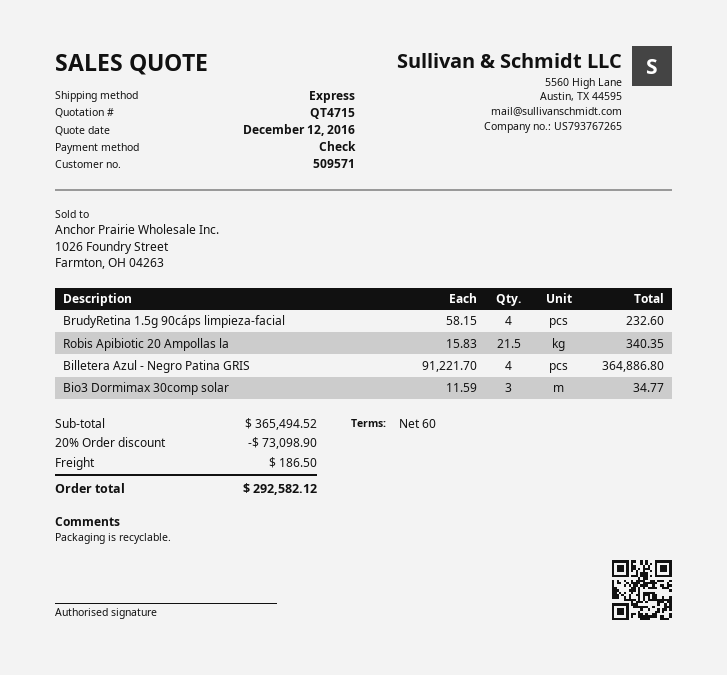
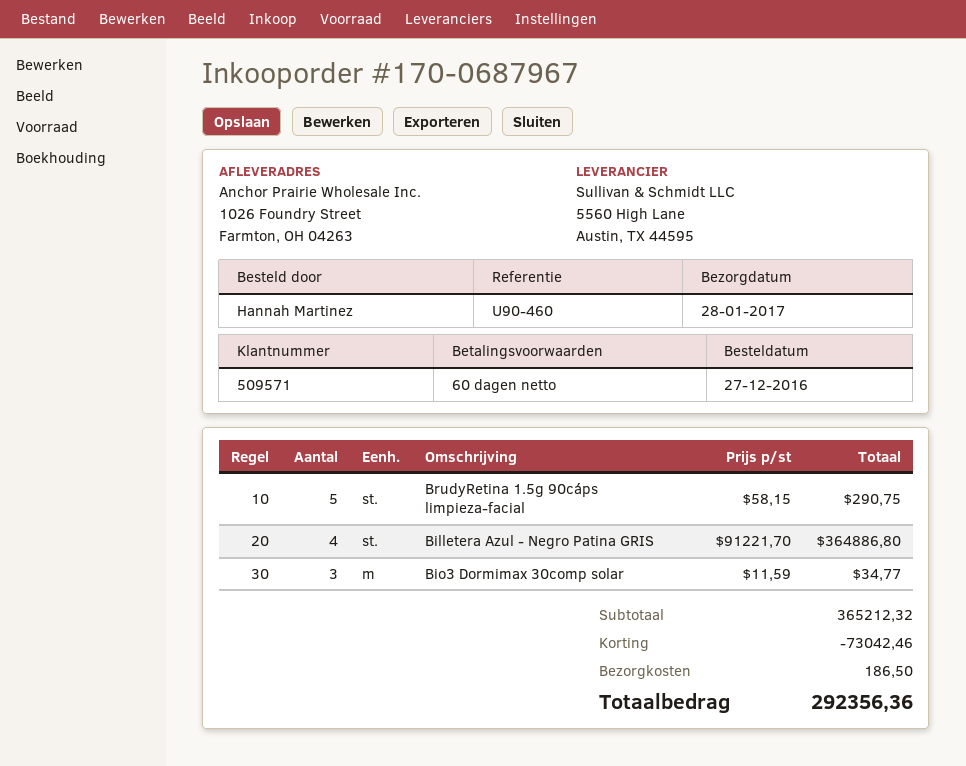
BrudyRetina 1.5g 90cáps limpieza-facial: 4 x 58.15 = 232.60 -> 5 x 58.15 = 290.75
Robis Apibiotic 20 Ampollas la: 21.5 x 15.83 = 340.35 -> none
subtotal: 365494.52 -> 365212.32
discount: 73098.90 -> 73042.46
total: 292582.12 -> 292356.36

